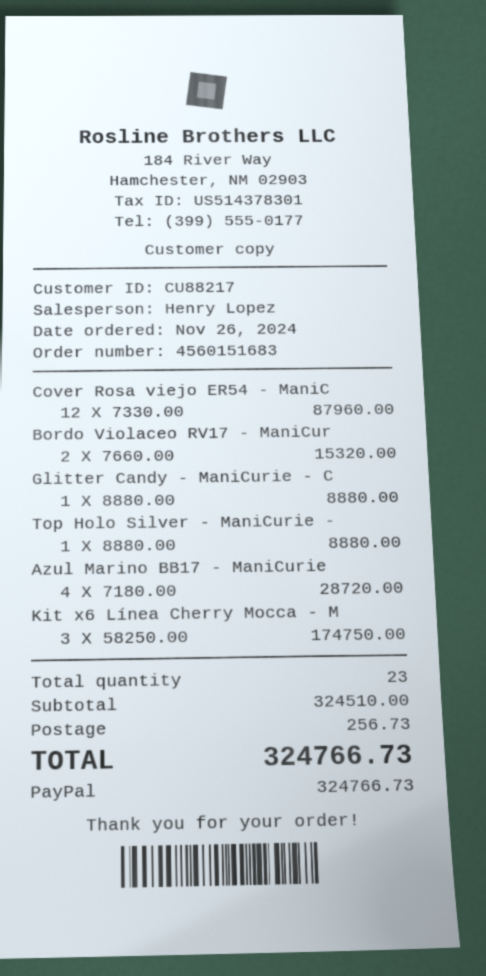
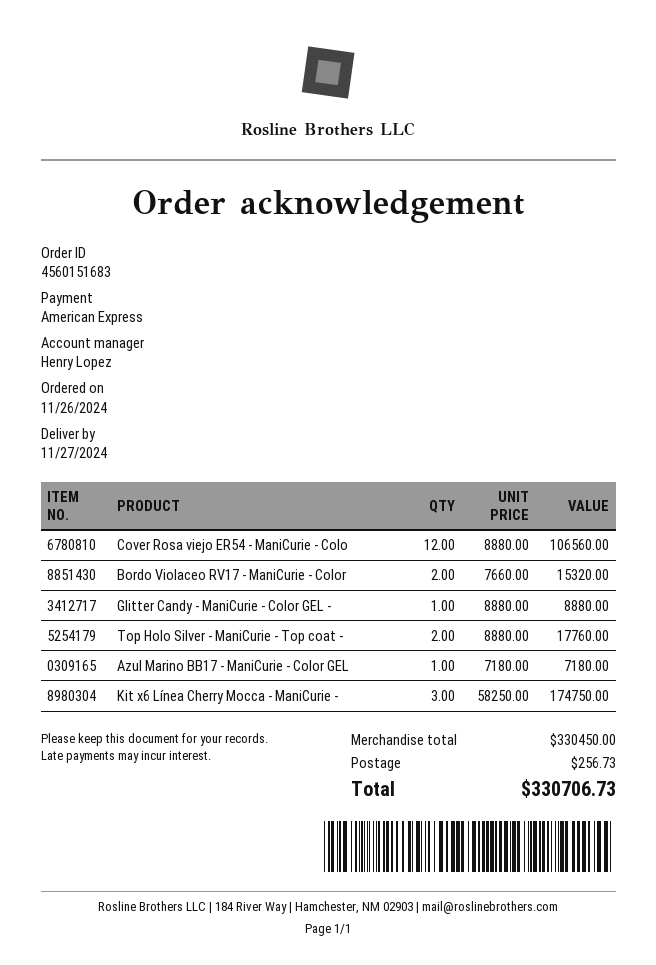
payment method: PayPal -> American Express
Cover Rosa viejo ER54 - ManiC: 12 x 7330.00 = 87960.00 -> 12 x 8880.00 = 106560.00
Top Holo Silver - ManiCurie -: 1 x 8880.00 = 8880.00 -> 2 x 8880.00 = 17760.00
Azul Marino BB17 - ManiCurie: 4 x 7180.00 = 28720.00 -> 1 x 7180.00 = 7180.00
subtotal: 324510.00 -> 330450.00
total: 324766.73 -> 330706.73

